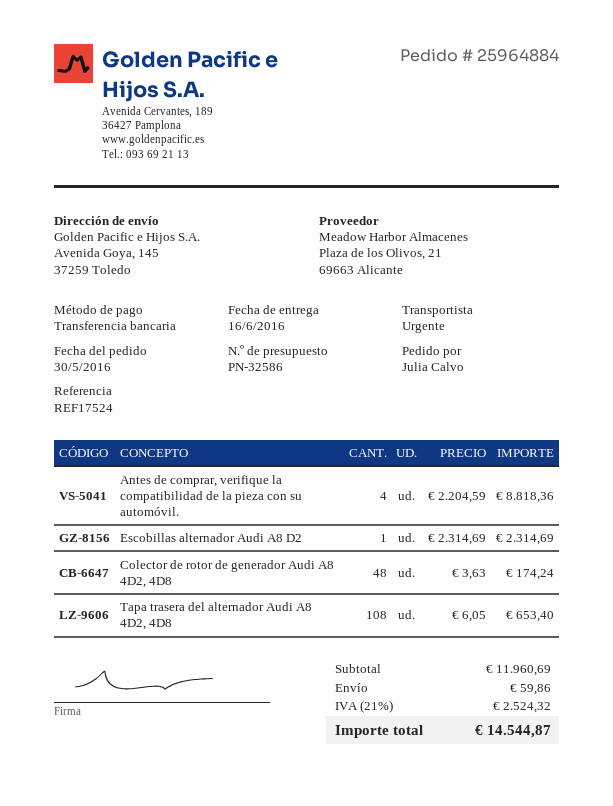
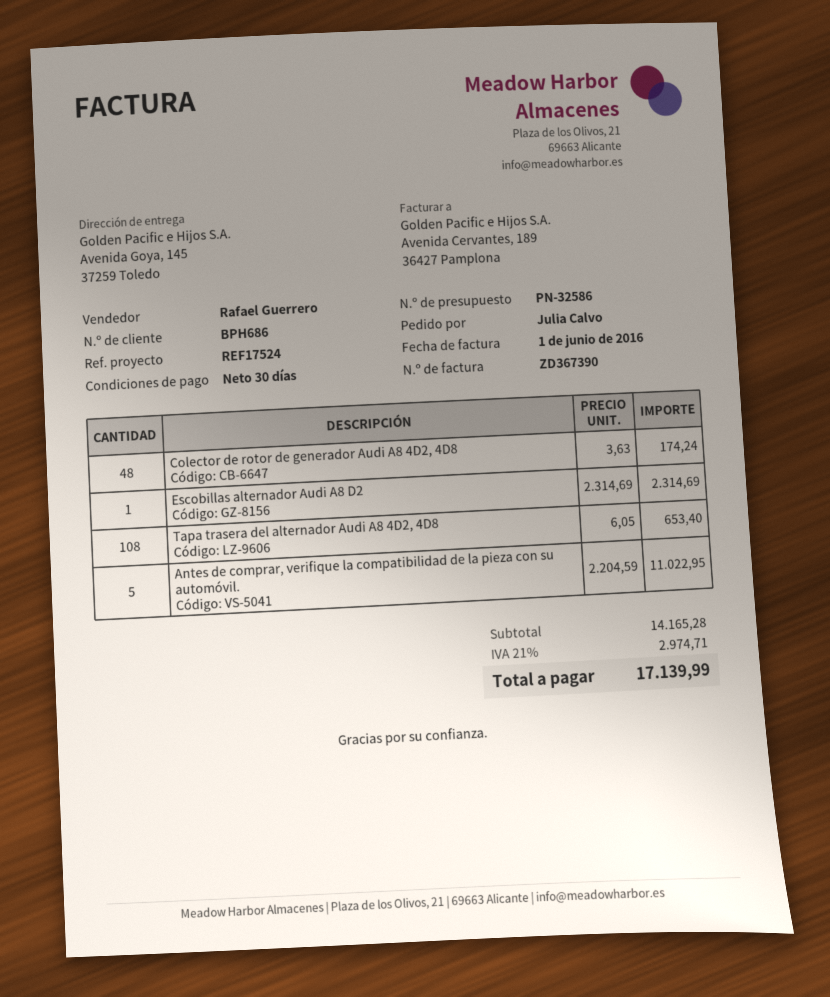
Antes de comprar, verifique la compatibilidad de la pieza con su automóvil.: 4 x 2204.59 = 8818.36 -> 5 x 2204.59 = 11022.95
subtotal: 11960.69 -> 14165.28
shipping: 59.86 -> none
tax: 21% = 2524.32 -> 21% = 2974.71
total: 14544.87 -> 17139.99

